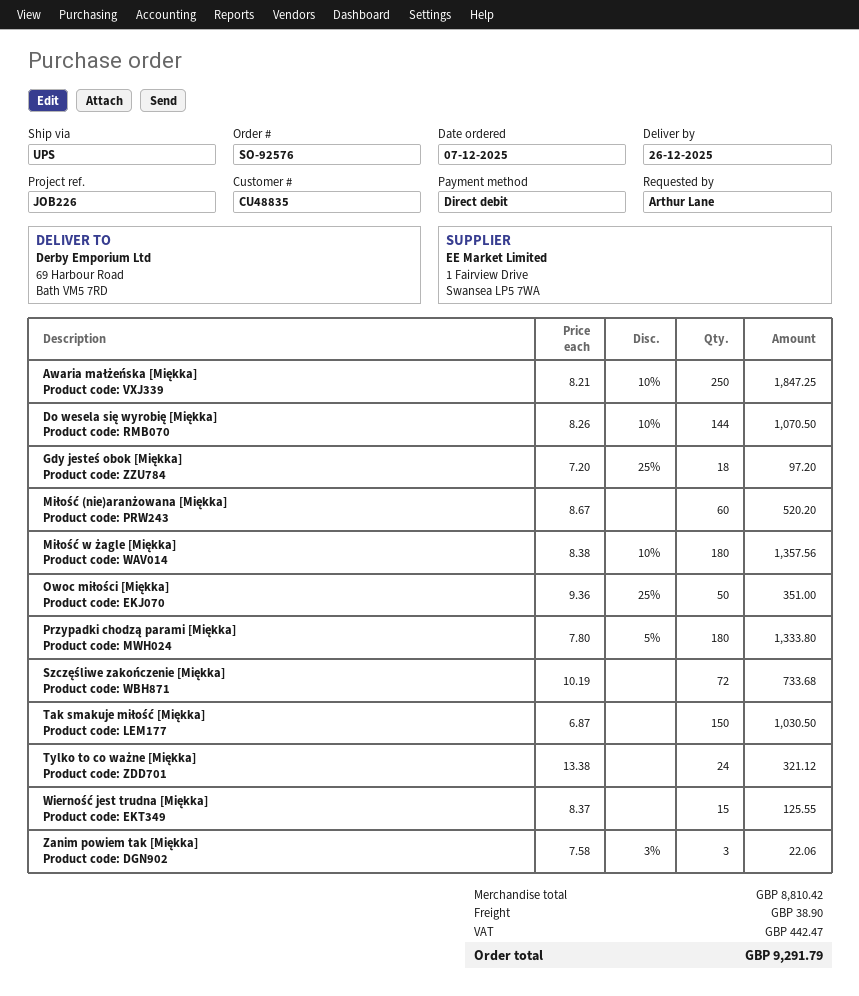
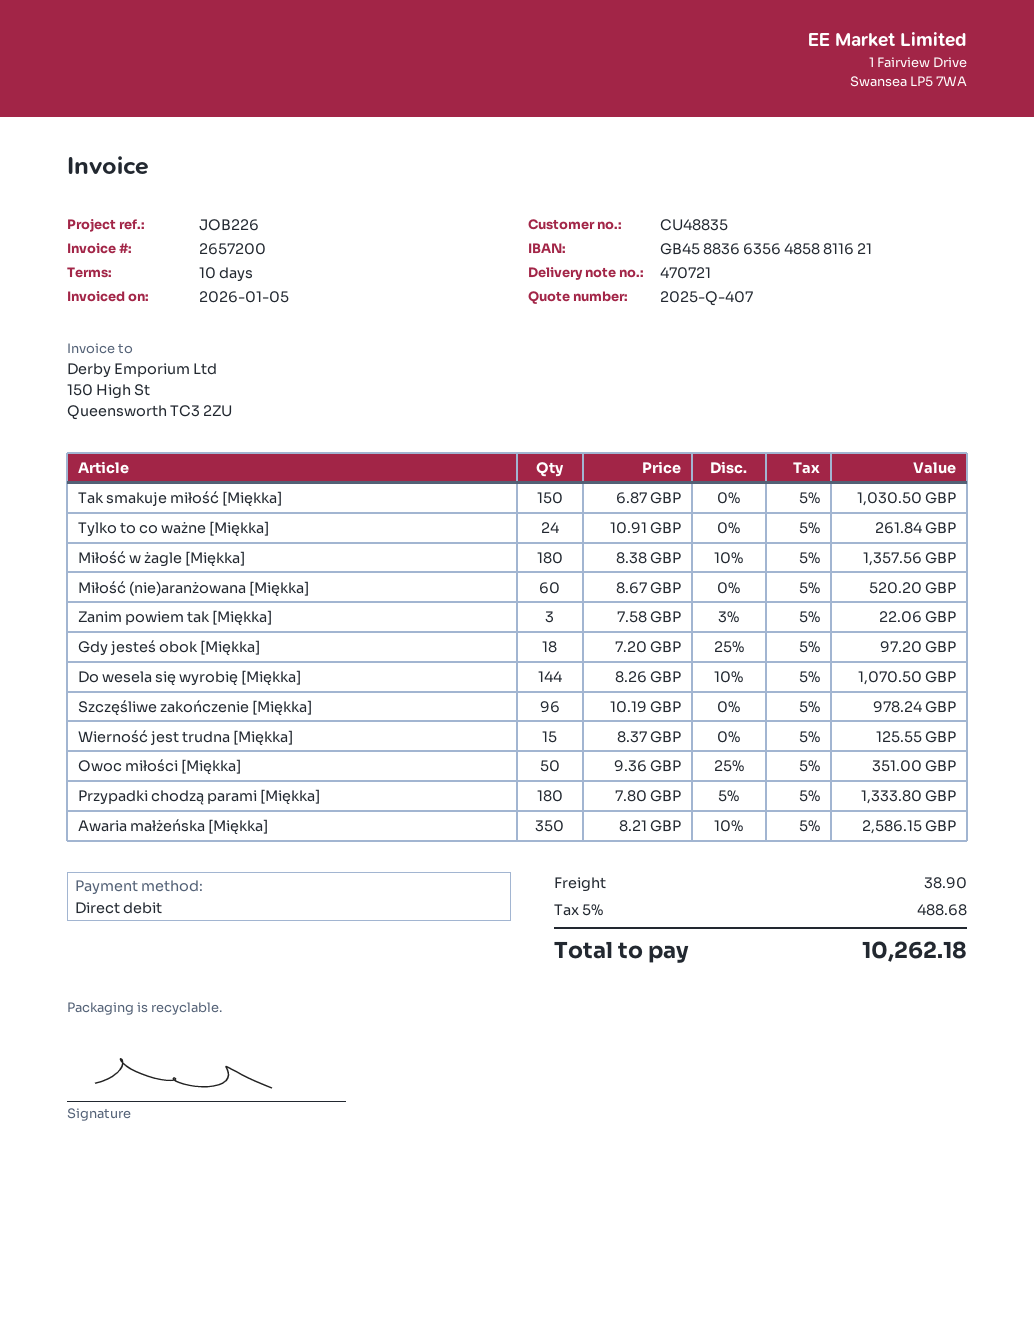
Awaria małżeńska [Miękka]: 250 x 8.21 - 10% = 1847.25 -> 350 x 8.21 - 10% = 2586.15
Szczęśliwe zakończenie [Miękka]: 72 x 10.19 = 733.68 -> 96 x 10.19 = 978.24
Tylko to co ważne [Miękka]: 24 x 13.38 = 321.12 -> 24 x 10.91 = 261.84
tax: 442.47 -> 488.68
total: 9291.79 -> 10262.18

